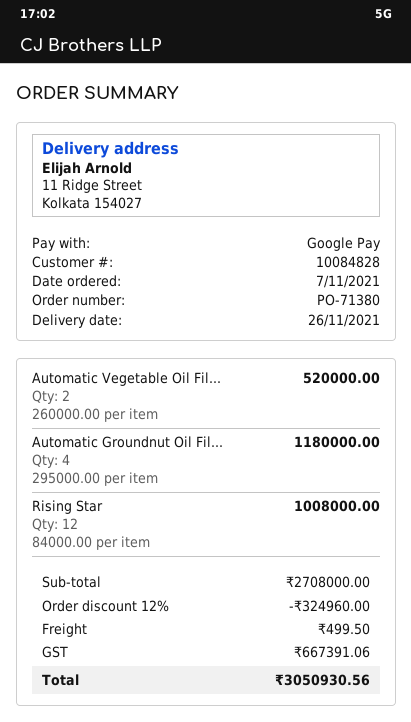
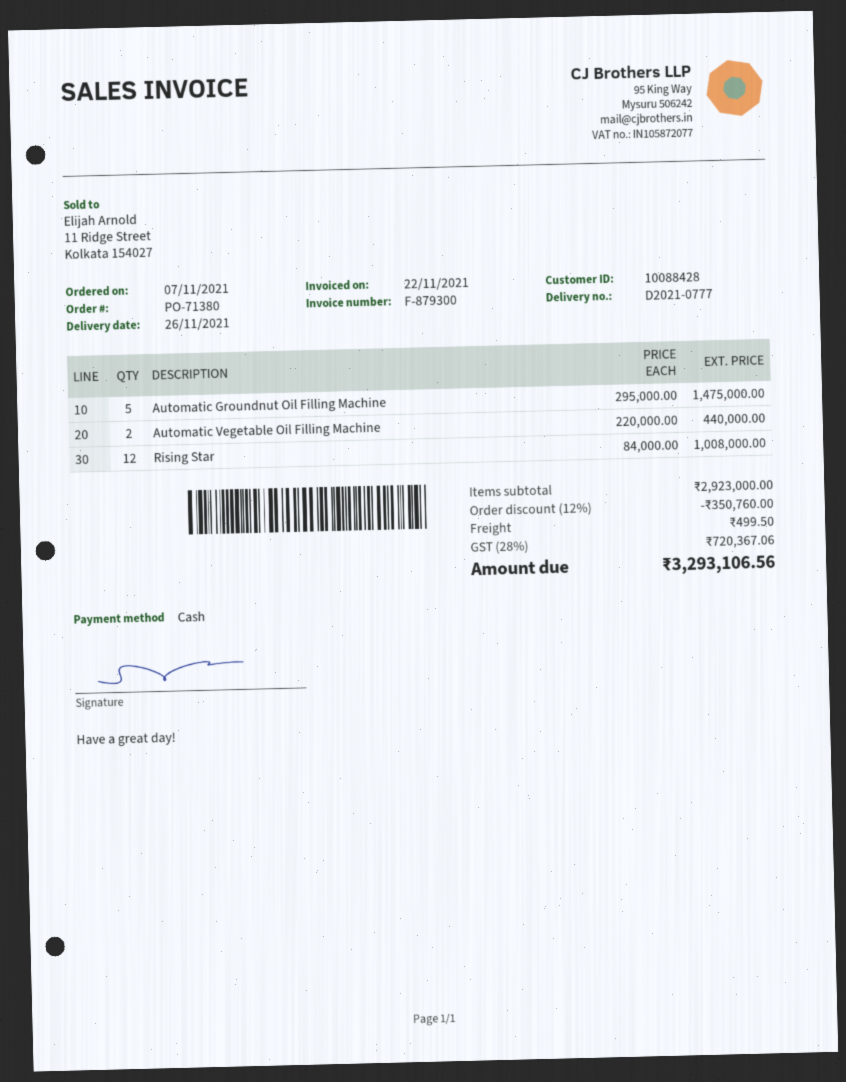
customer number: 10084828 -> 10088428
payment method: Google Pay -> cash
Automatic Vegetable Oil Fil...: 2 x 260000.00 = 520000.00 -> 2 x 220000.00 = 440000.00
Automatic Groundnut Oil Fil...: 4 x 295000.00 = 1180000.00 -> 5 x 295000.00 = 1475000.00
subtotal: 2708000.00 -> 2923000.00
discount: 12% = 324960.00 -> 12% = 350760.00
tax: 667391.06 -> 720367.06
total: 3050930.56 -> 3293106.56

